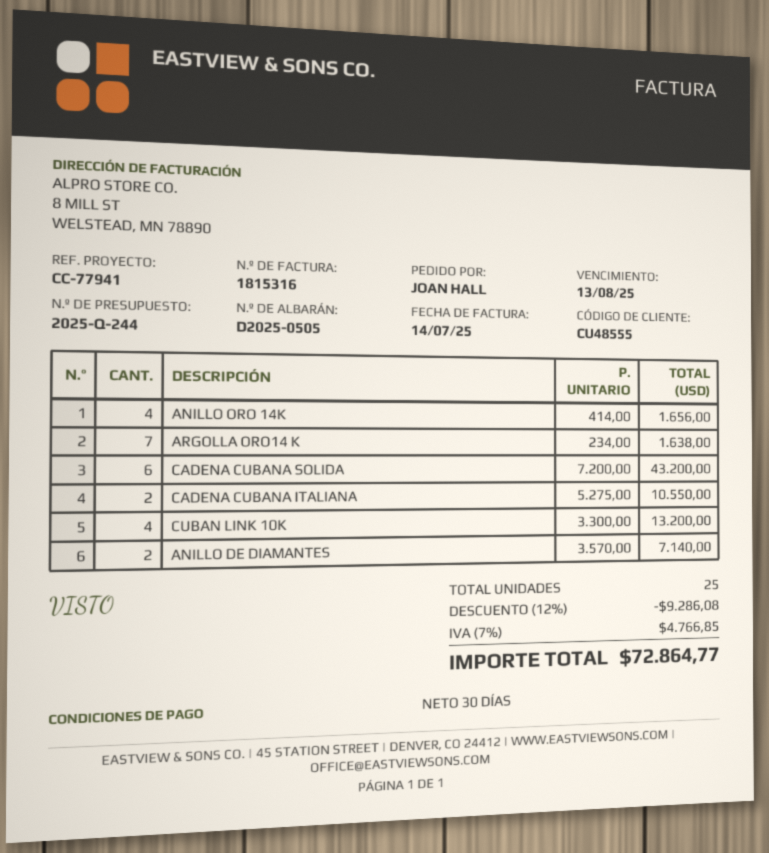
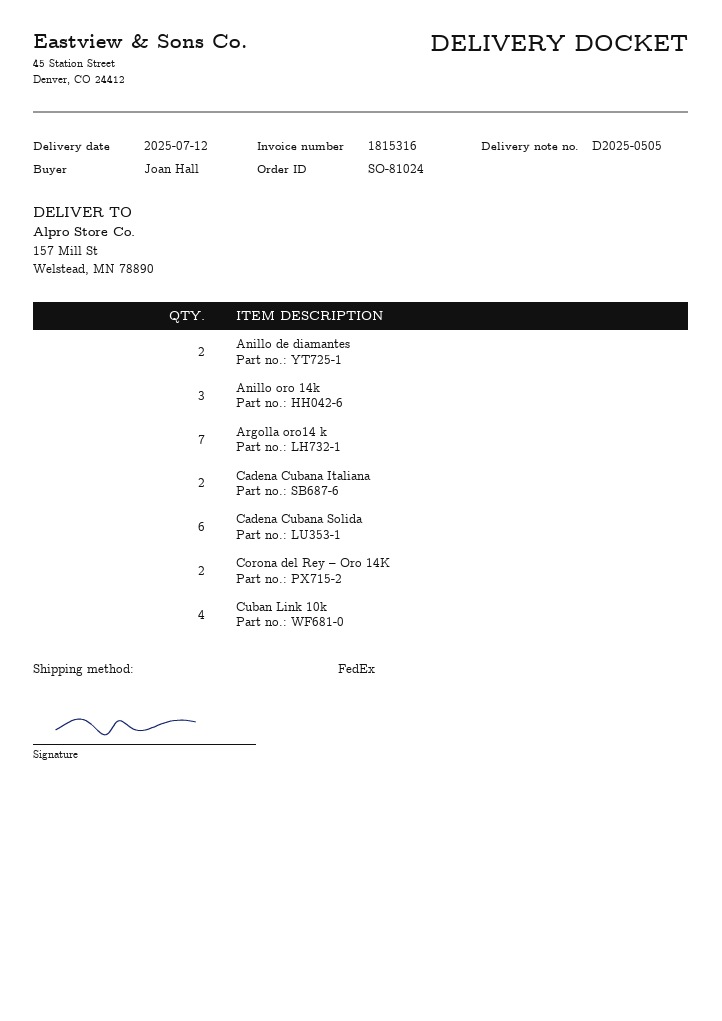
ANILLO ORO 14K: 4 -> 3
Corona del Rey – Oro 14K: none -> 2

